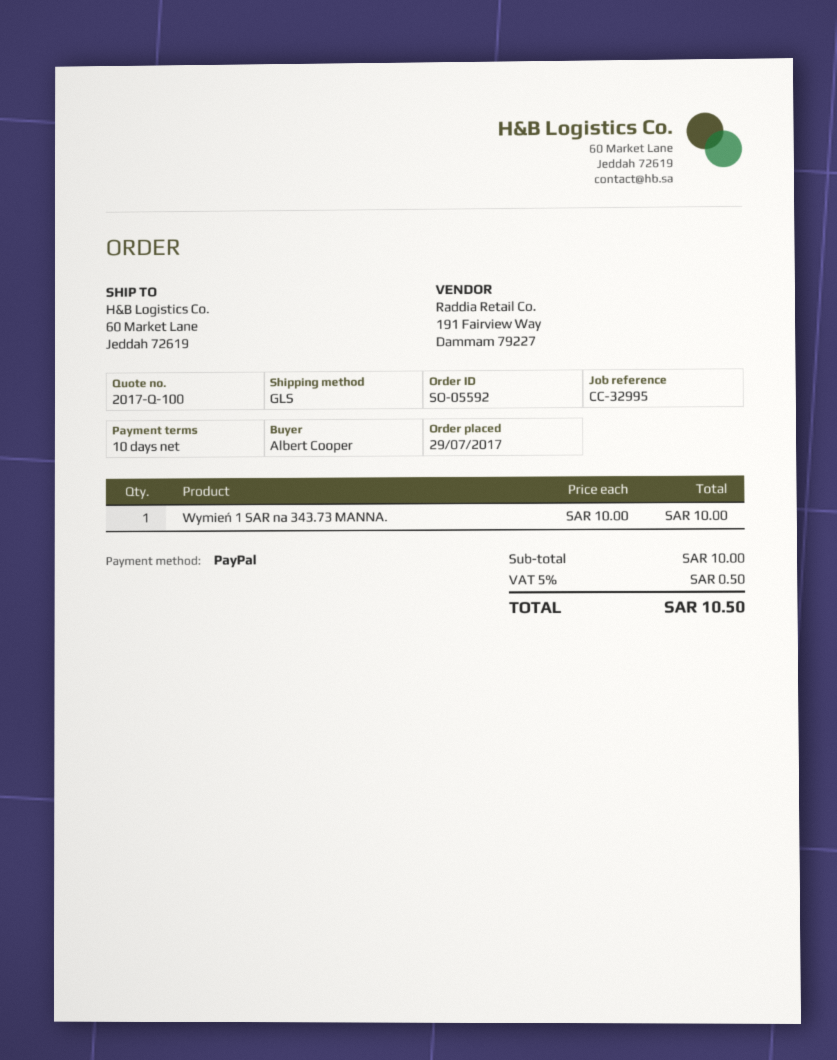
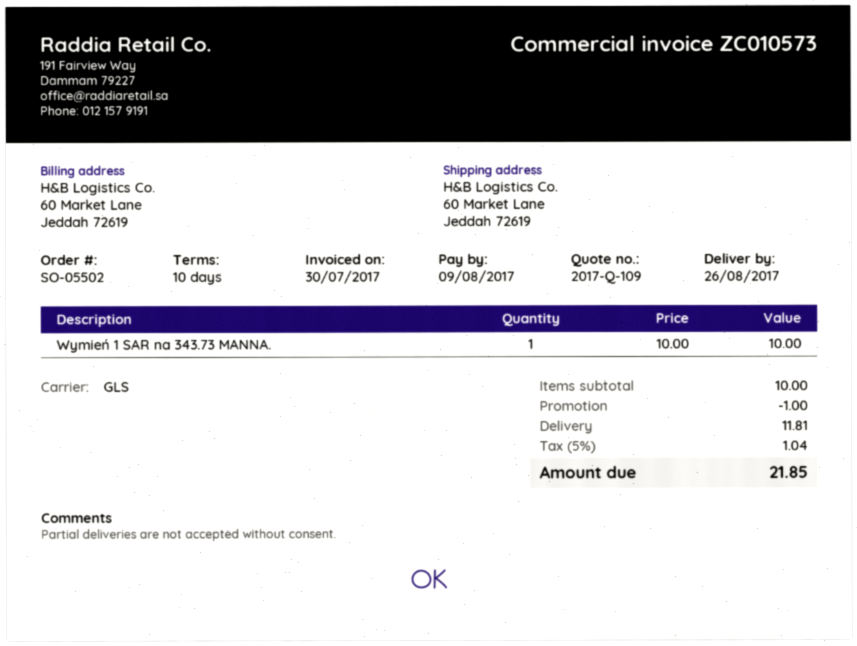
quote number: 2017-Q-100 -> 2017-Q-109
order number: SO-05592 -> SO-05502
discount: none -> 1.00
shipping: none -> 11.81
tax: 5% = 0.50 -> 5% = 1.04
total: 10.50 -> 21.85

